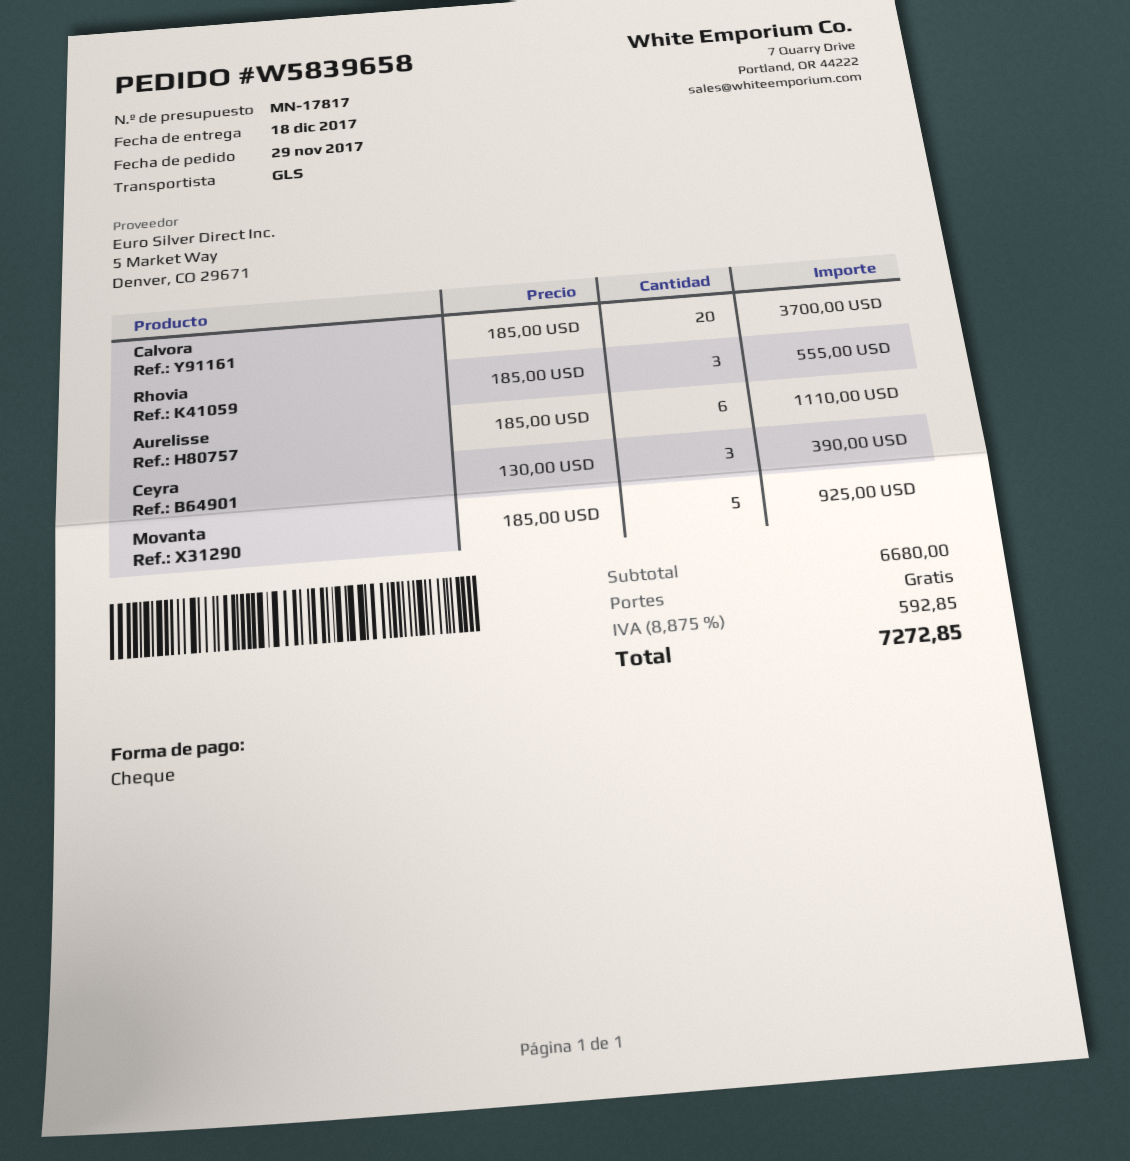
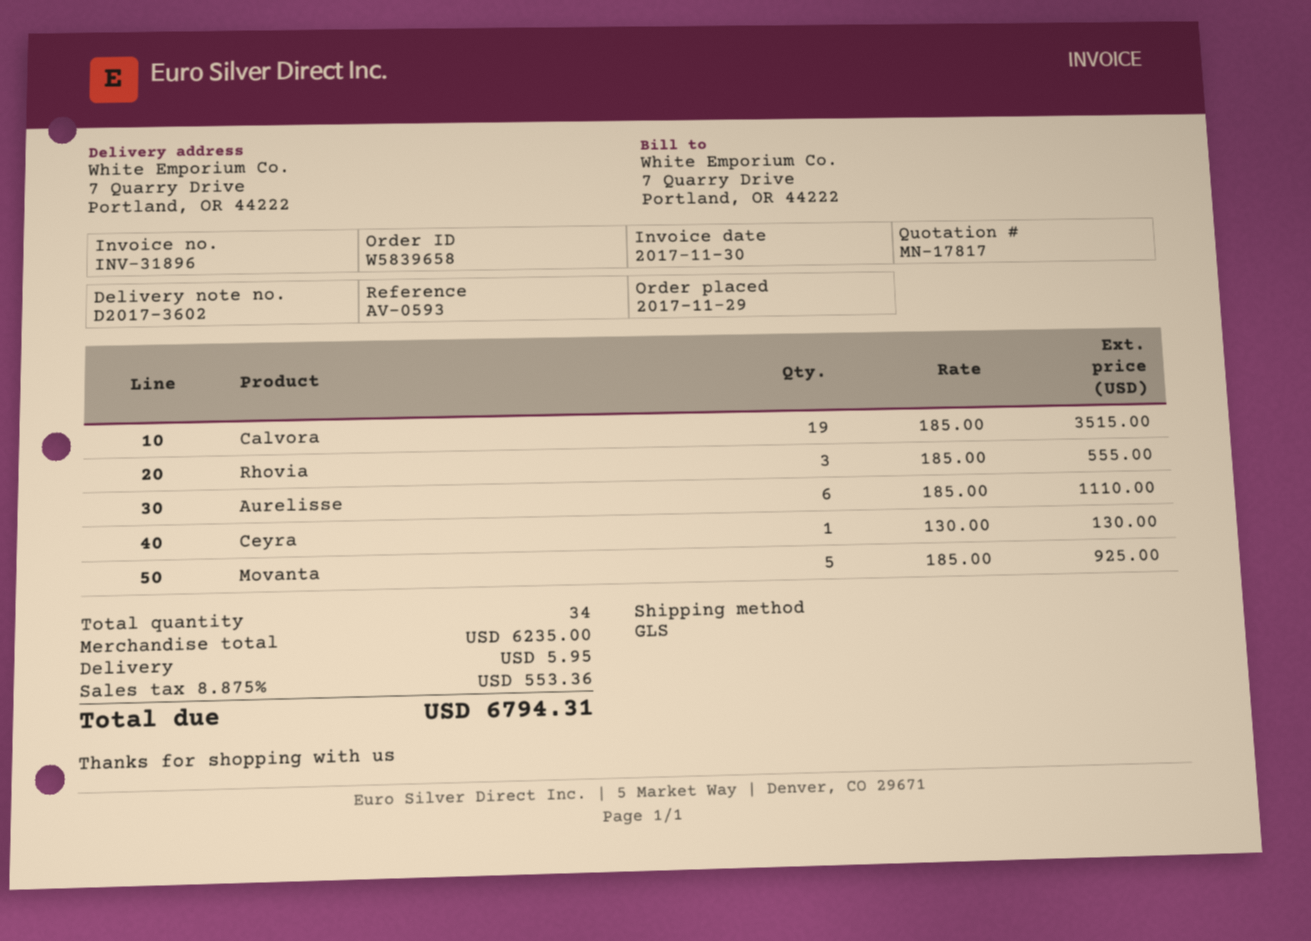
Calvora: 20 x 185.00 = 3700.00 -> 19 x 185.00 = 3515.00
Ceyra: 3 x 130.00 = 390.00 -> 1 x 130.00 = 130.00
subtotal: 6680.00 -> 6235.00
shipping: 0.00 -> 5.95
tax: 8.875% = 592.85 -> 8.875% = 553.36
total: 7272.85 -> 6794.31

